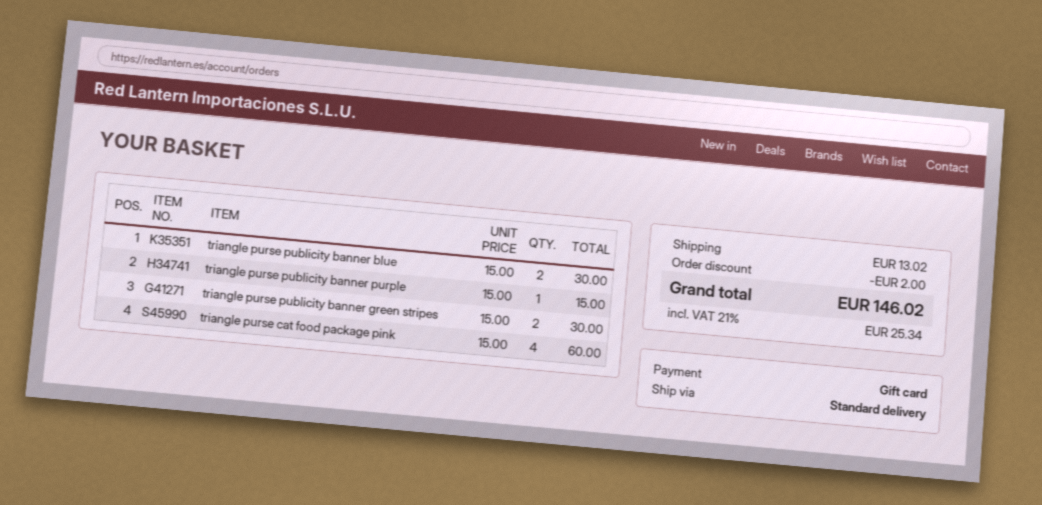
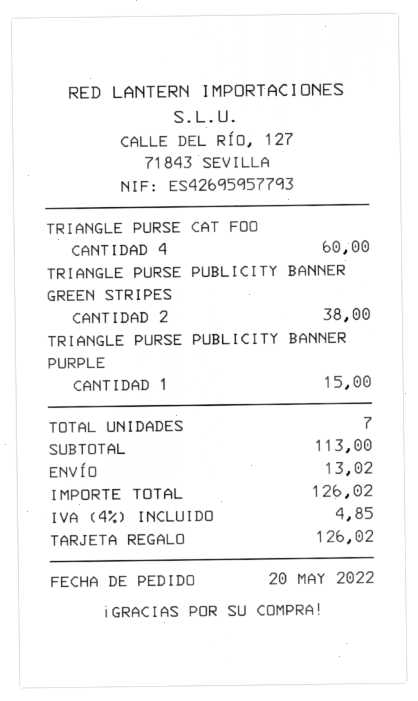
triangle purse publicity banner blue: 2 for 30.00 -> none
triangle purse publicity banner green stripes: 2 for 30.00 -> 2 for 38.00
discount: 2.00 -> none
tax: 21% = 25.34 -> 4% = 4.85
total: 146.02 -> 126.02

